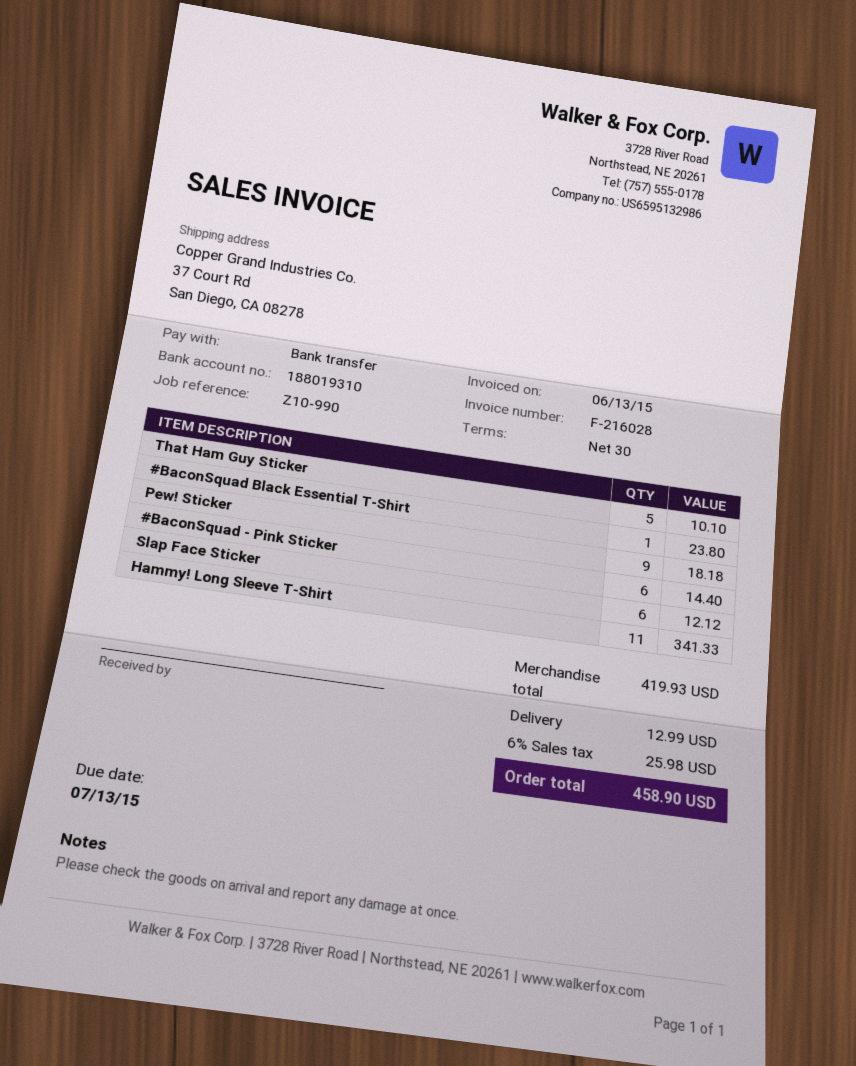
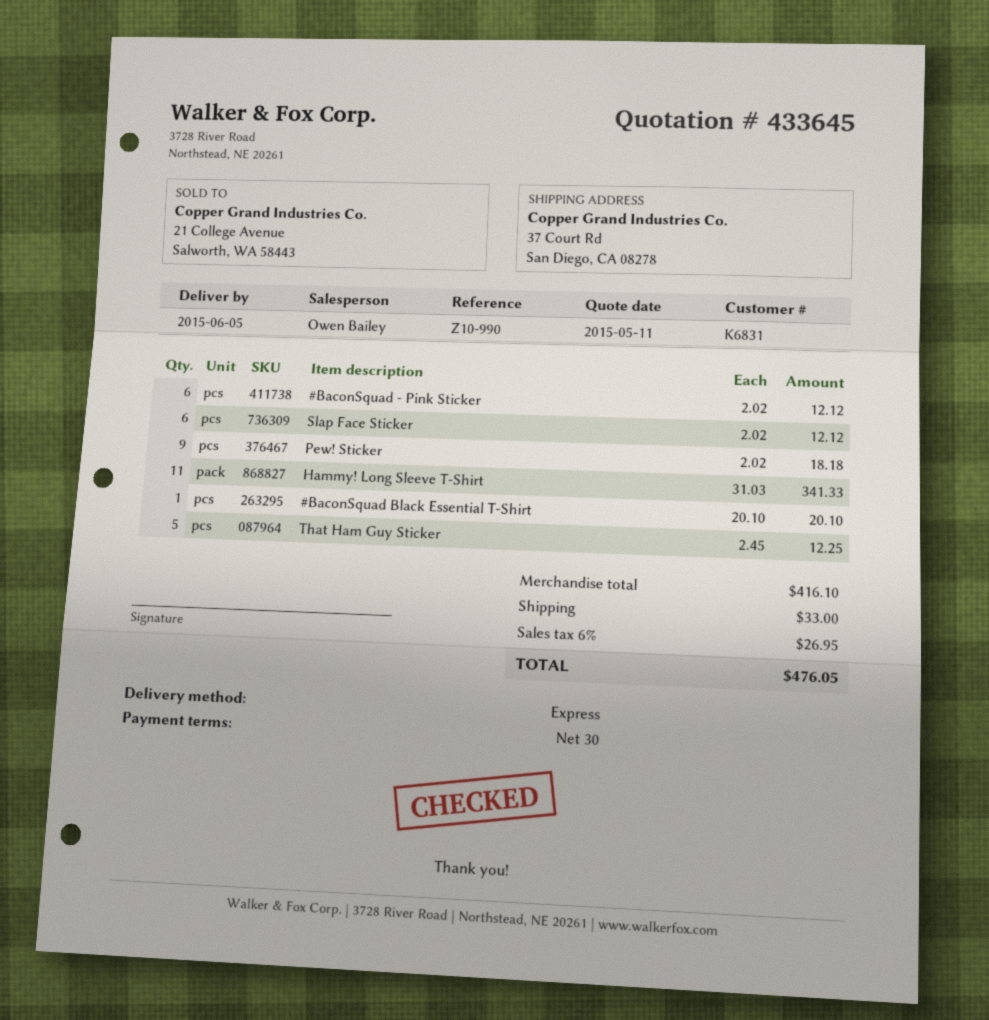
That Ham Guy Sticker: 5 for 10.10 -> 5 for 12.25
#BaconSquad Black Essential T-Shirt: 1 for 23.80 -> 1 for 20.10
#BaconSquad - Pink Sticker: 6 for 14.40 -> 6 for 12.12
subtotal: 419.93 -> 416.10
shipping: 12.99 -> 33.00
tax: 6% = 25.98 -> 6% = 26.95
total: 458.90 -> 476.05

